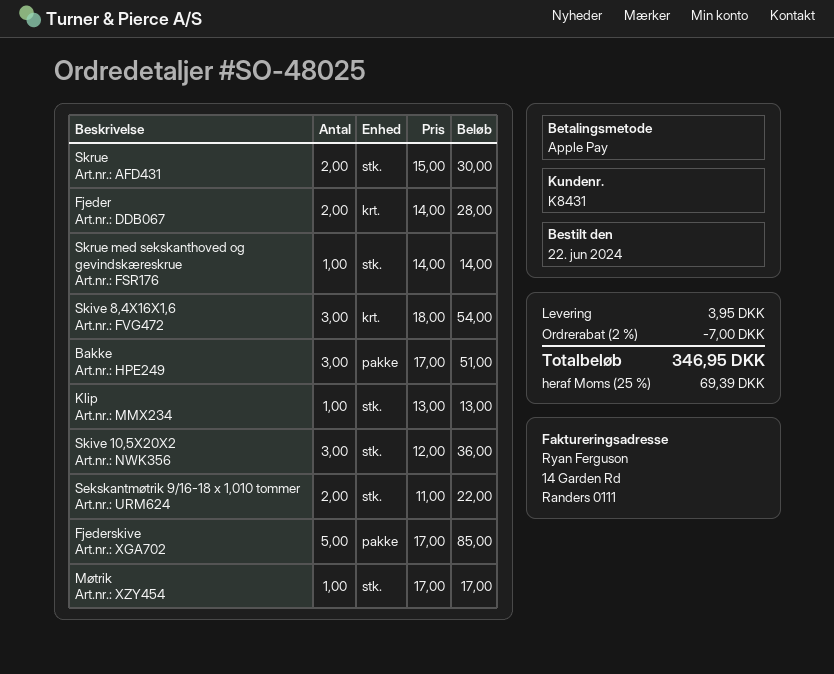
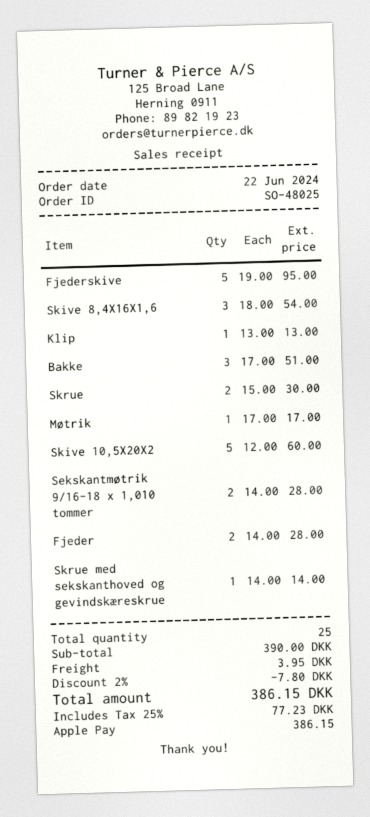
Skive 10,5X20X2: 3 x 12.00 = 36.00 -> 5 x 12.00 = 60.00
Sekskantmøtrik 9/16-18 x 1,010 tommer: 2 x 11.00 = 22.00 -> 2 x 14.00 = 28.00
Fjederskive: 5 x 17.00 = 85.00 -> 5 x 19.00 = 95.00
discount: 2% = 7.00 -> 2% = 7.80
tax: 25% = 69.39 -> 25% = 77.23
total: 346.95 -> 386.15

